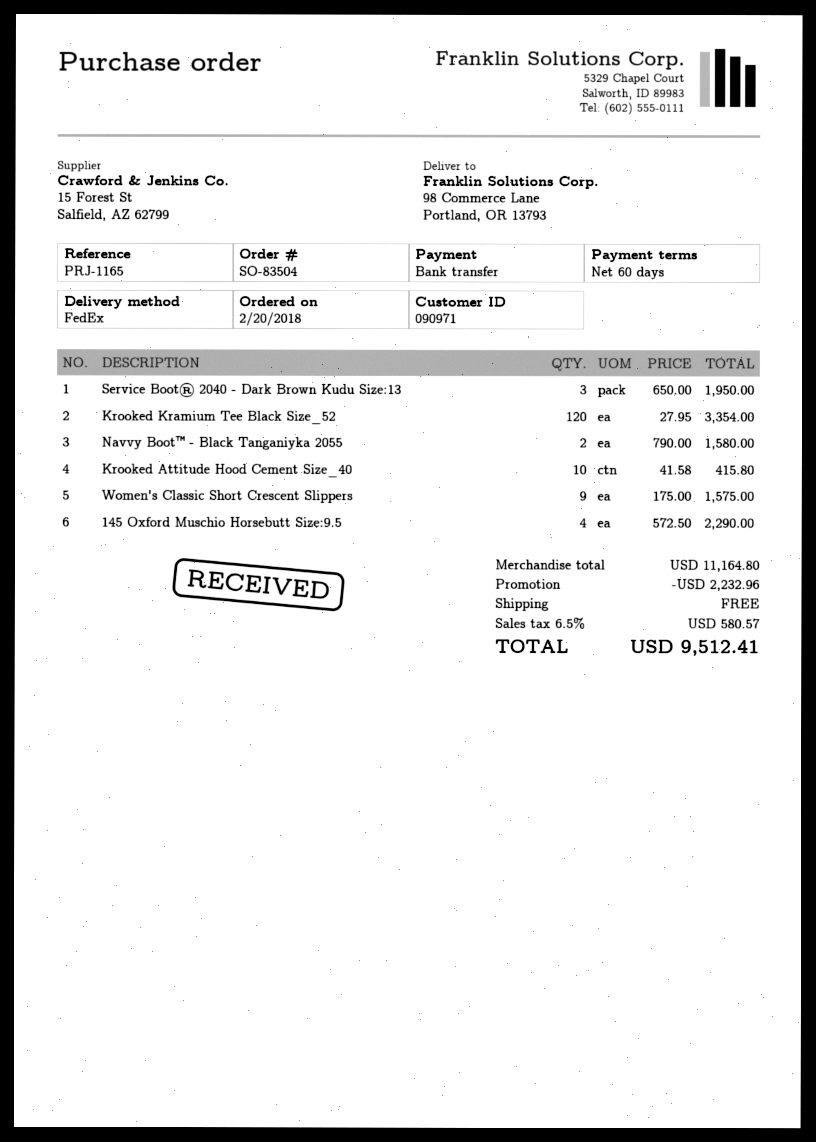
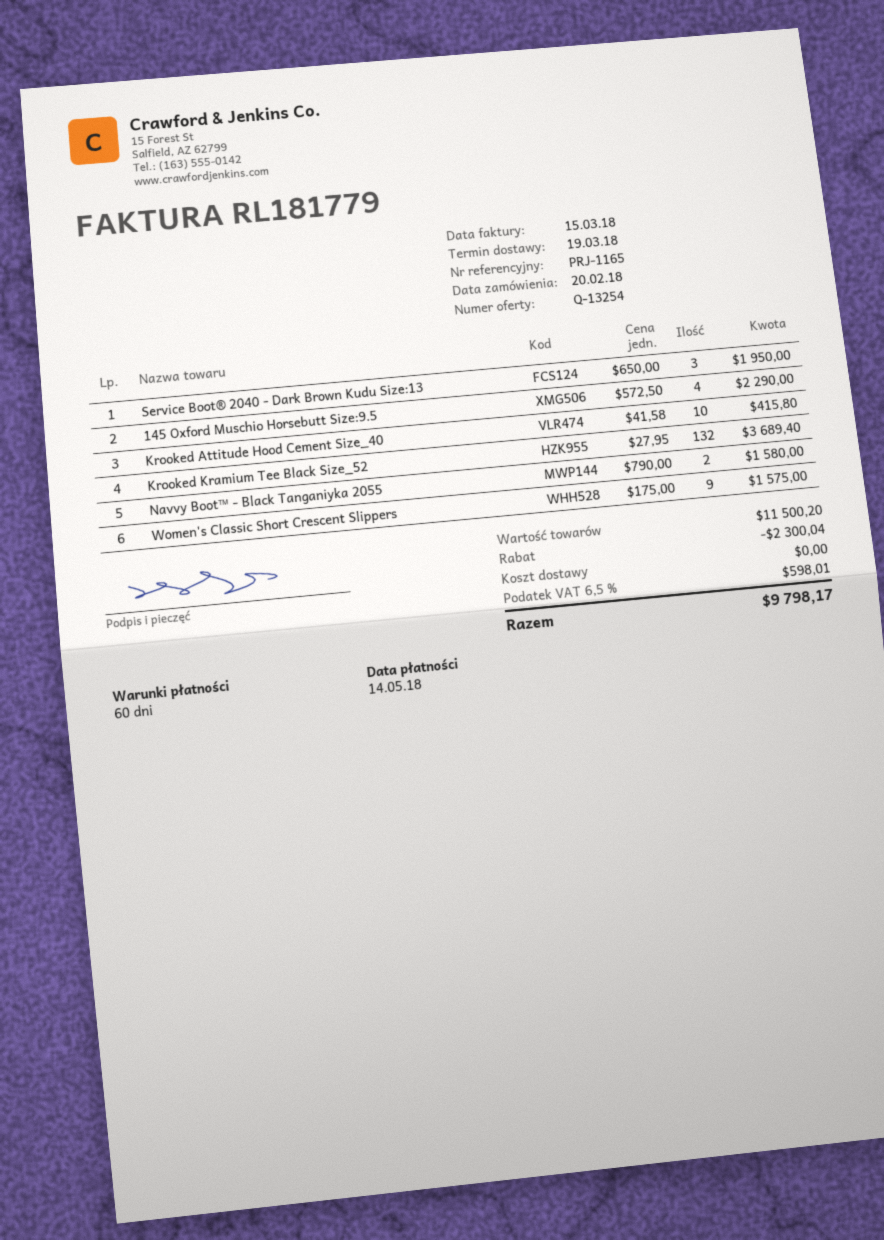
Krooked Kramium Tee Black Size_52: 120 x 27.95 = 3354.00 -> 132 x 27.95 = 3689.40
subtotal: 11164.80 -> 11500.20
discount: 2232.96 -> 2300.04
tax: 6.5% = 580.57 -> 6.5% = 598.01
total: 9512.41 -> 9798.17

